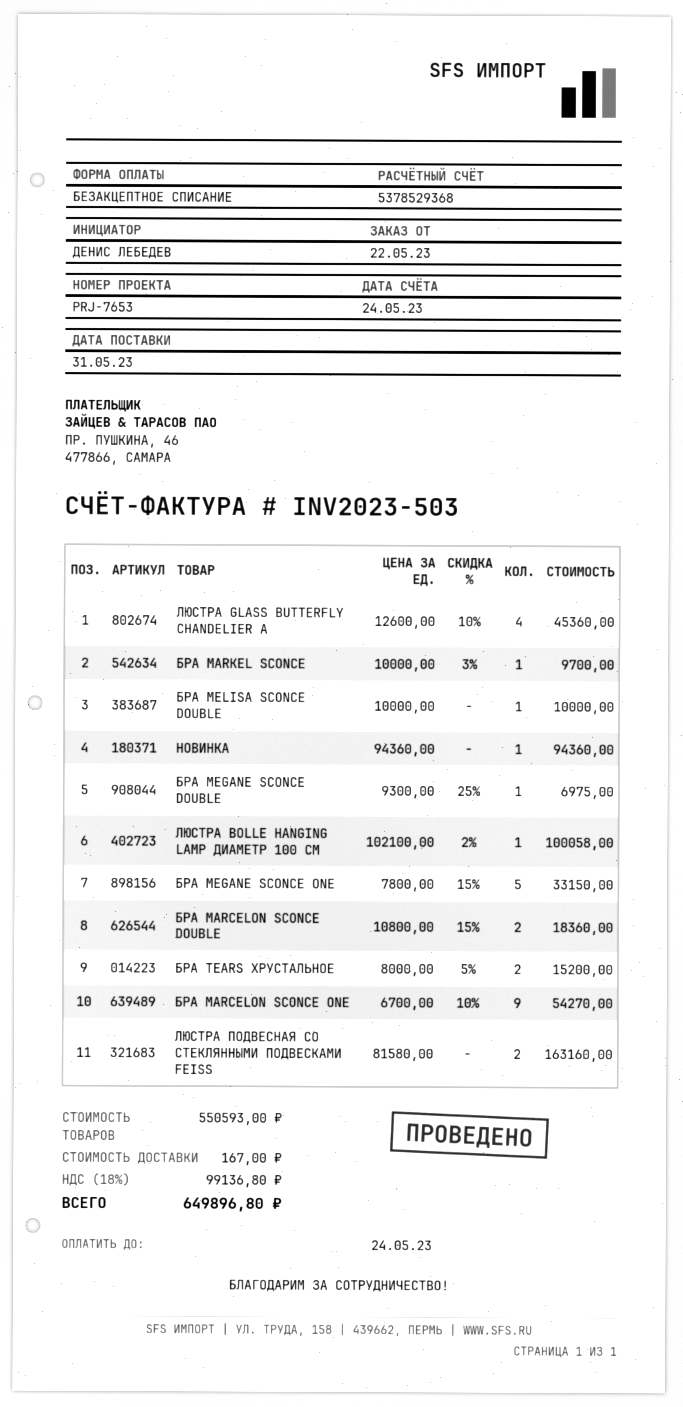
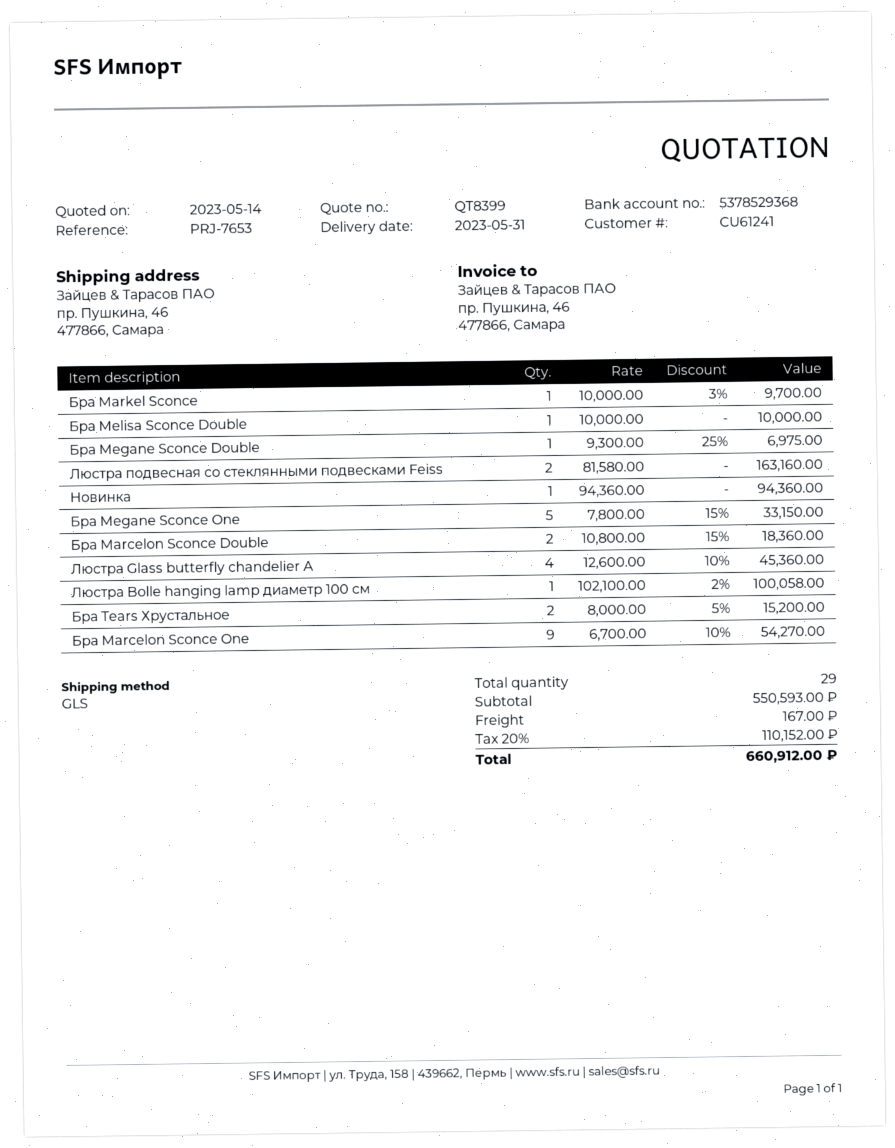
tax: 18% = 99136.80 -> 20% = 110152.00
total: 649896.80 -> 660912.00

